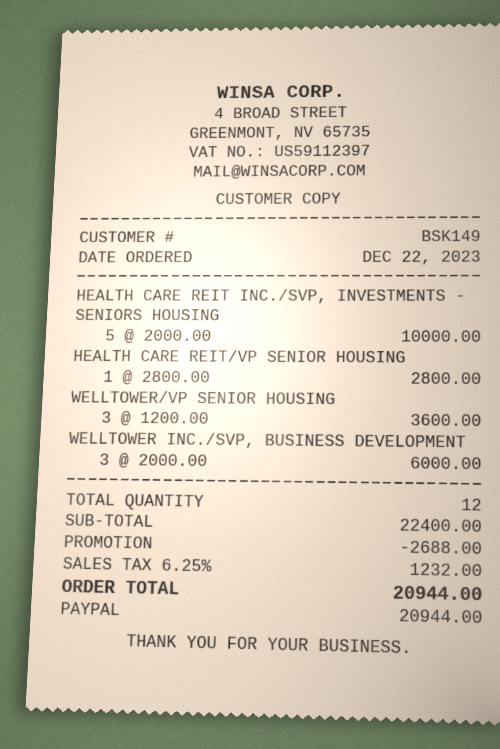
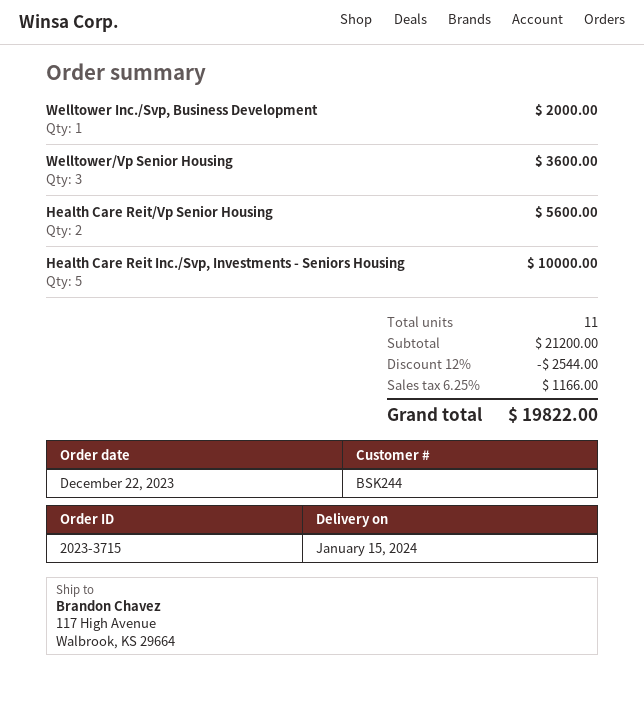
customer number: BSK149 -> BSK244
HEALTH CARE REIT/VP SENIOR HOUSING: 1 for 2800.00 -> 2 for 5600.00
WELLTOWER INC./SVP, BUSINESS DEVELOPMENT: 3 for 6000.00 -> 1 for 2000.00
total quantity: 12 -> 11
subtotal: 22400.00 -> 21200.00
discount: 2688.00 -> 2544.00
tax: 6.25% = 1232.00 -> 6.25% = 1166.00
total: 20944.00 -> 19822.00

